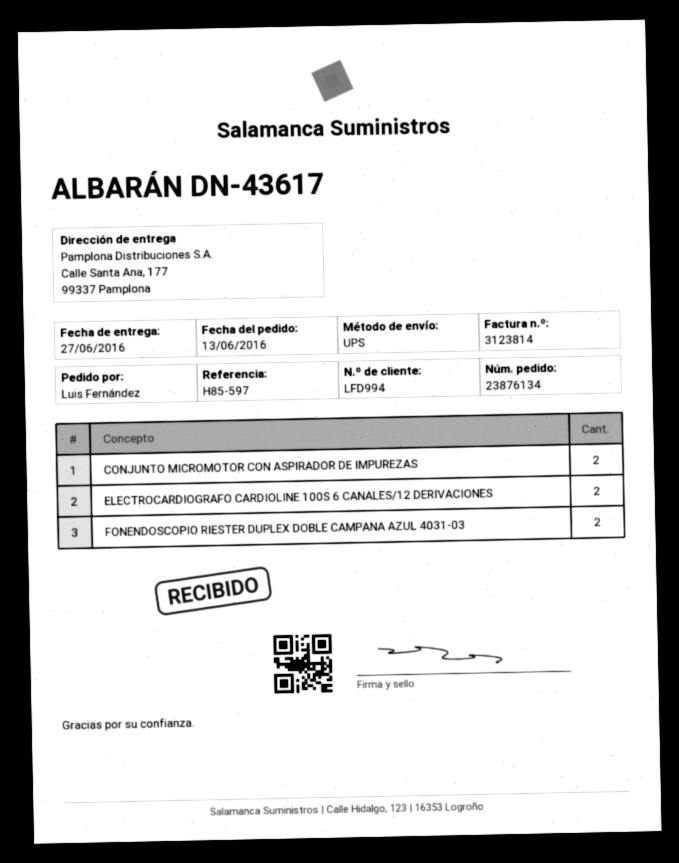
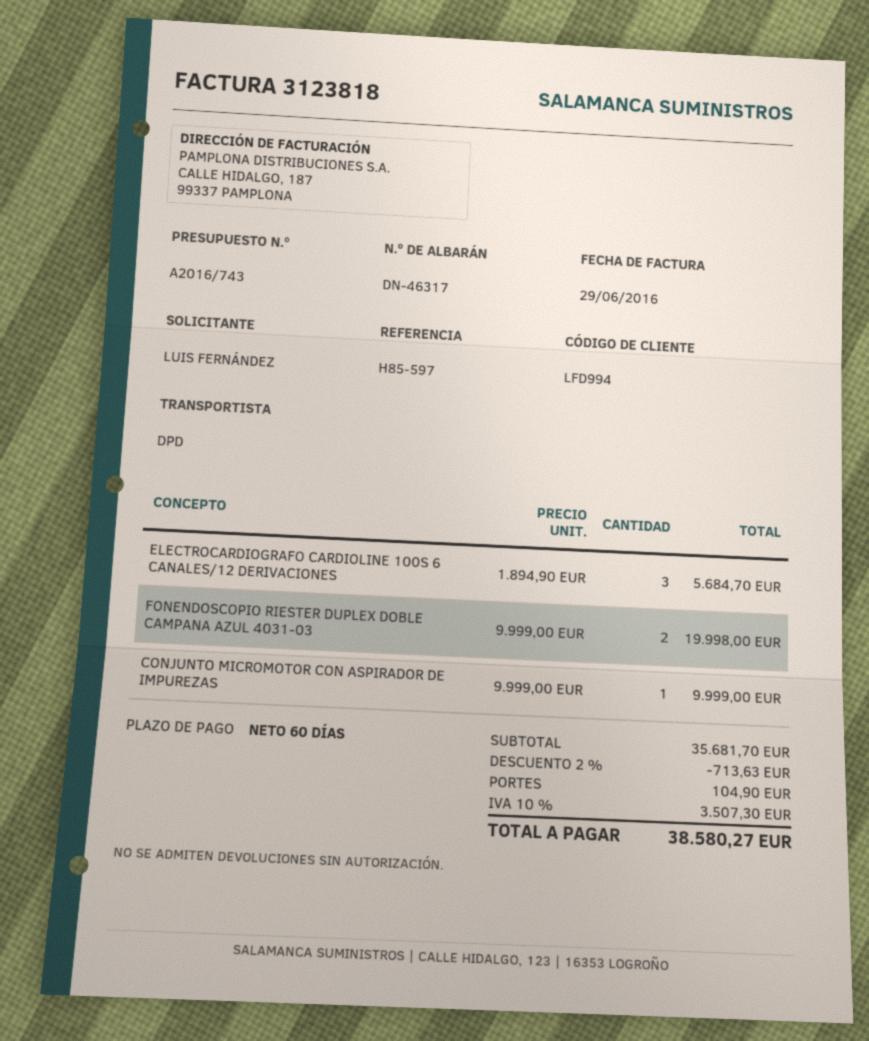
delivery note number: DN-43617 -> DN-46317
invoice number: 3123814 -> 3123818
shipping method: UPS -> DPD
CONJUNTO MICROMOTOR CON ASPIRADOR DE IMPUREZAS: 2 -> 1
ELECTROCARDIOGRAFO CARDIOLINE 100S 6 CANALES/12 DERIVACIONES: 2 -> 3

